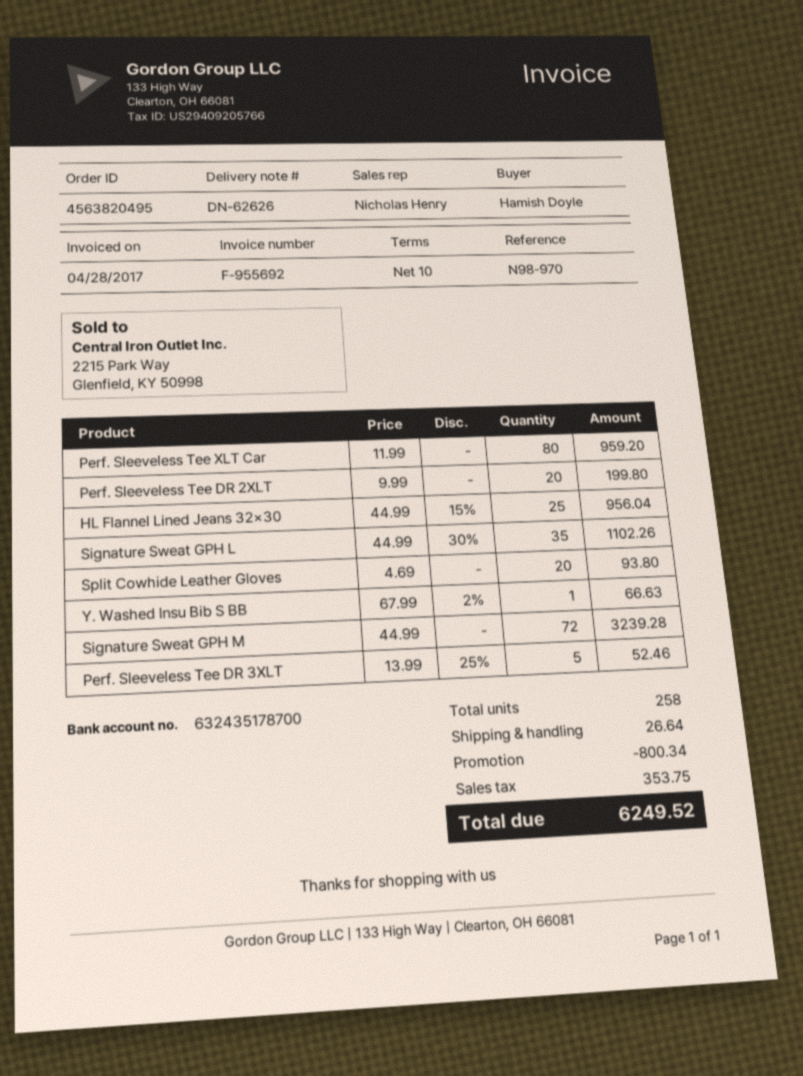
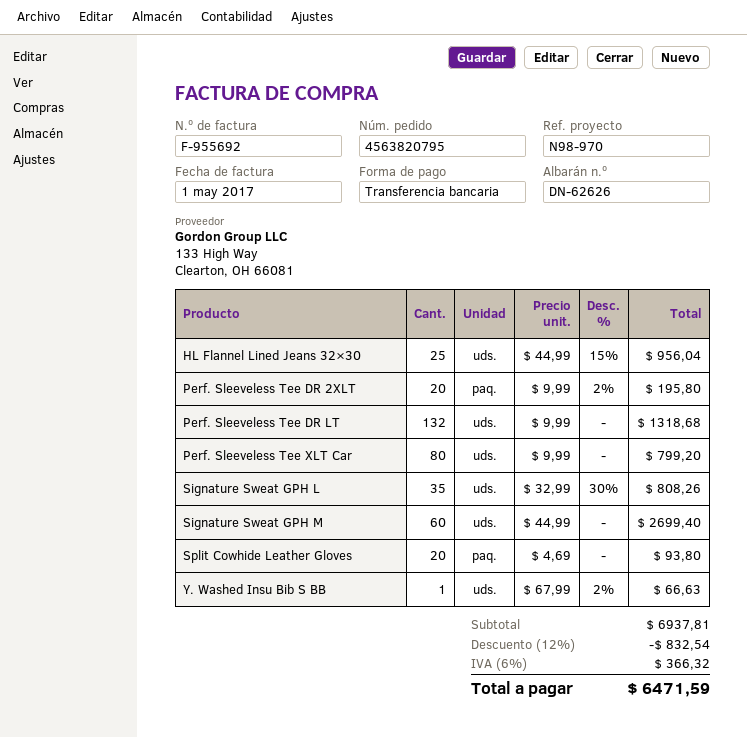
order number: 4563820495 -> 4563820795
invoice date: 2017-04-28 -> 2017-05-01
Perf. Sleeveless Tee XLT Car: 80 x 11.99 = 959.20 -> 80 x 9.99 = 799.20
Perf. Sleeveless Tee DR 2XLT: 20 x 9.99 = 199.80 -> 20 x 9.99 - 2% = 195.80
Signature Sweat GPH L: 35 x 44.99 - 30% = 1102.26 -> 35 x 32.99 - 30% = 808.26
Signature Sweat GPH M: 72 x 44.99 = 3239.28 -> 60 x 44.99 = 2699.40
Perf. Sleeveless Tee DR 3XLT: 5 x 13.99 - 25% = 52.46 -> none
Perf. Sleeveless Tee DR LT: none -> 132 x 9.99 = 1318.68
discount: 800.34 -> 832.54
shipping: 26.64 -> none
tax: 353.75 -> 366.32
total: 6249.52 -> 6471.59

